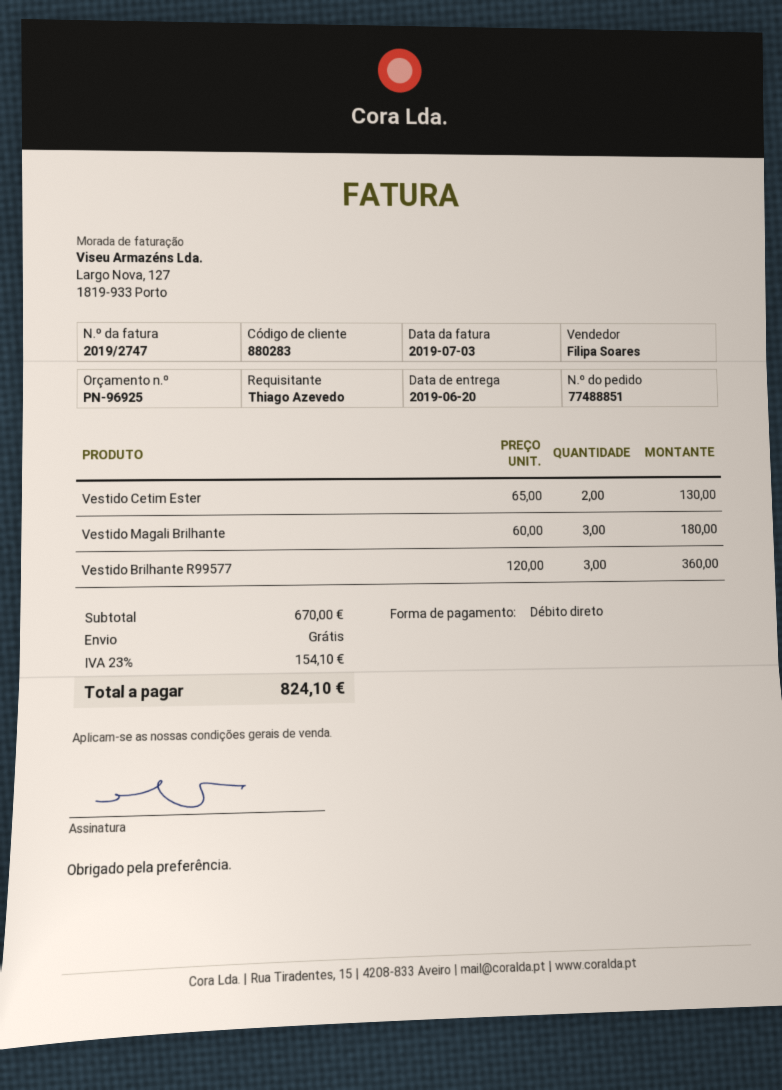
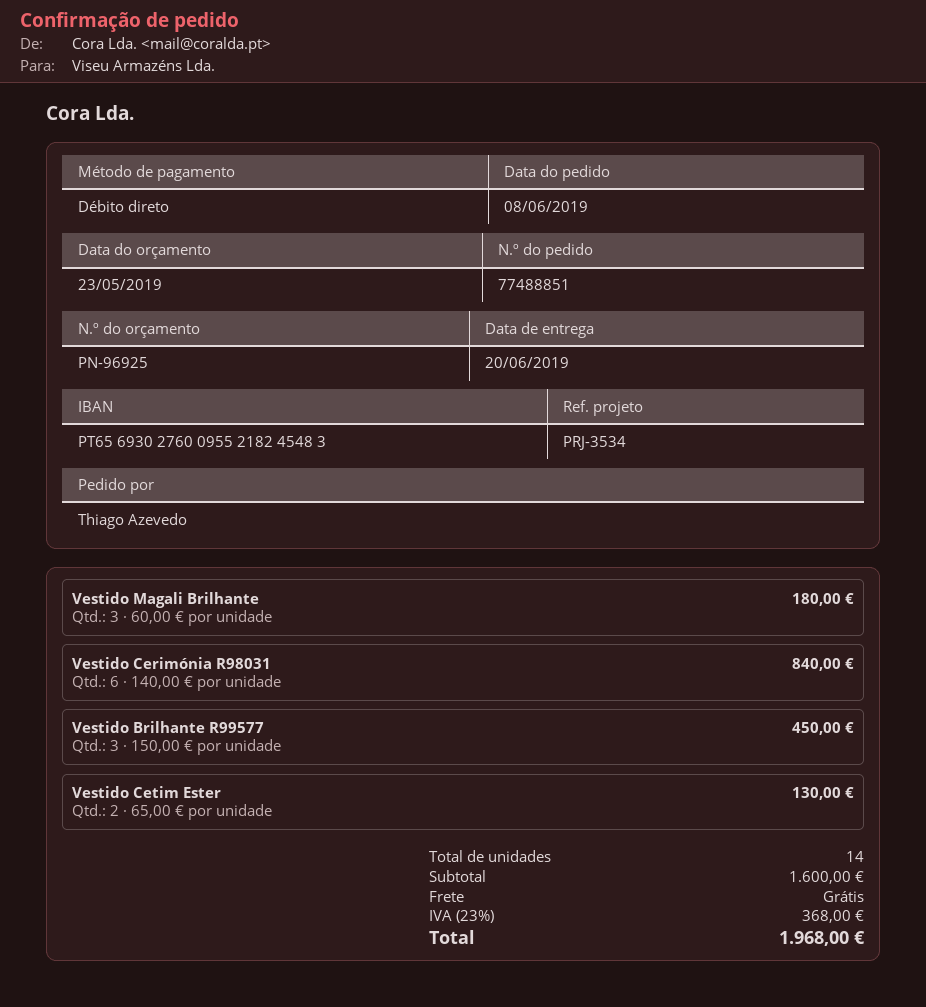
Vestido Brilhante R99577: 3 x 120.00 = 360.00 -> 3 x 150.00 = 450.00
Vestido Cerimónia R98031: none -> 6 x 140.00 = 840.00
subtotal: 670.00 -> 1600.00
tax: 23% = 154.10 -> 23% = 368.00
total: 824.10 -> 1968.00

